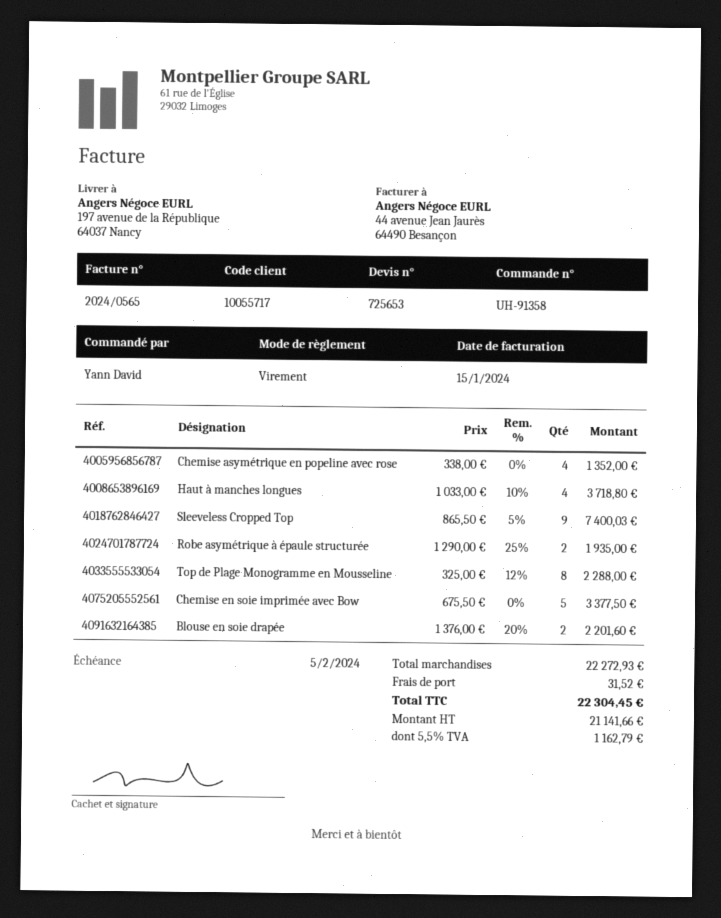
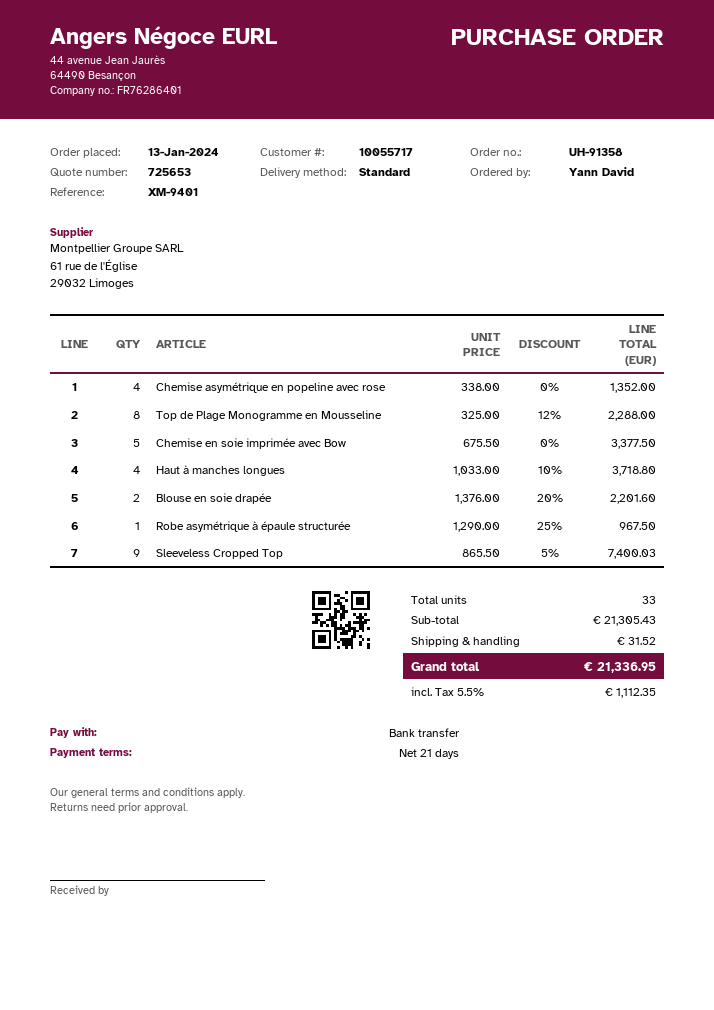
Robe asymétrique à épaule structurée: 2 x 1290.00 - 25% = 1935.00 -> 1 x 1290.00 - 25% = 967.50
subtotal: 22272.93 -> 21305.43
tax: 5.5% = 1162.79 -> 5.5% = 1112.35
total: 22304.45 -> 21336.95

